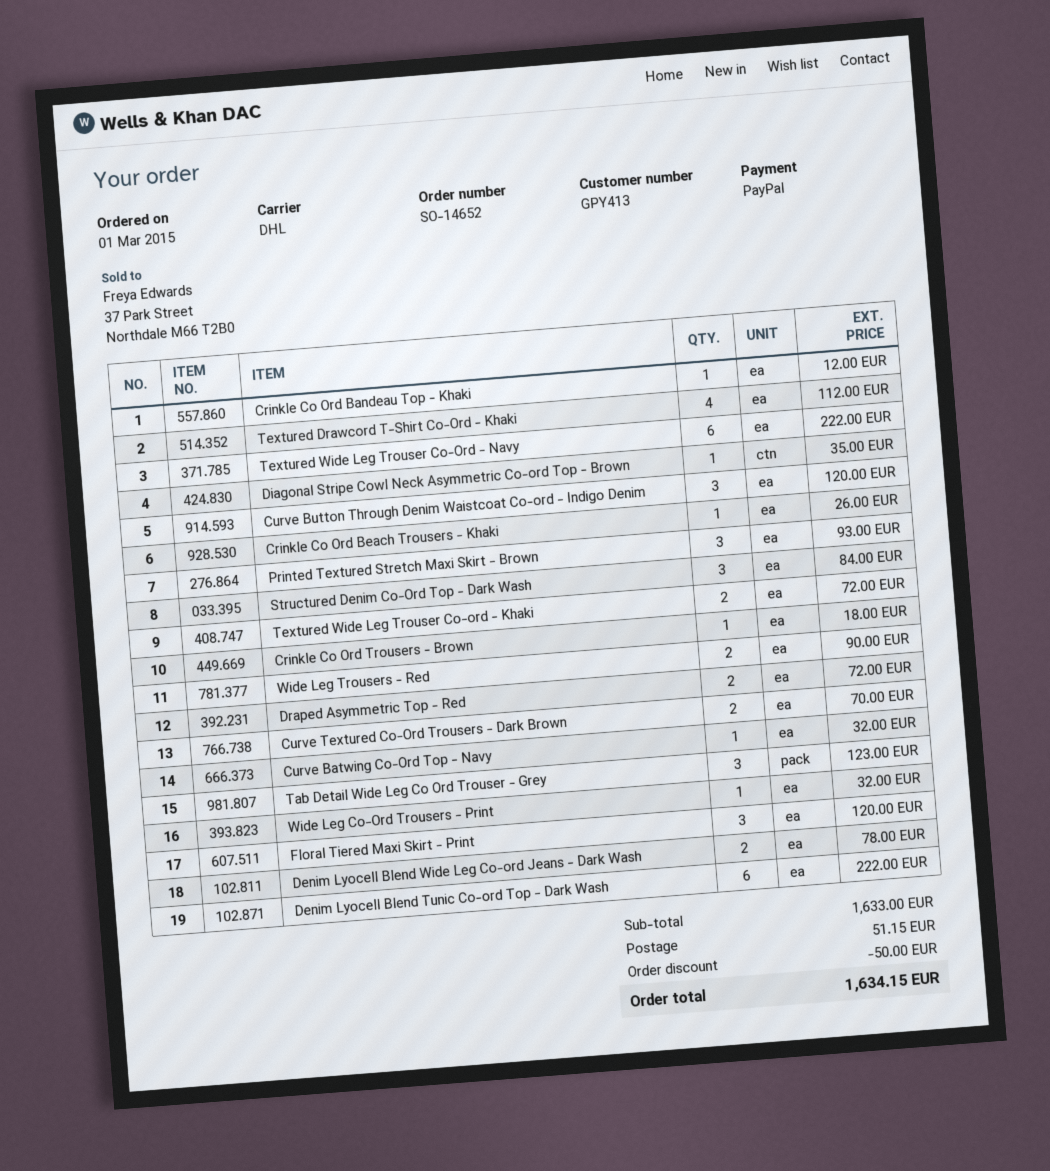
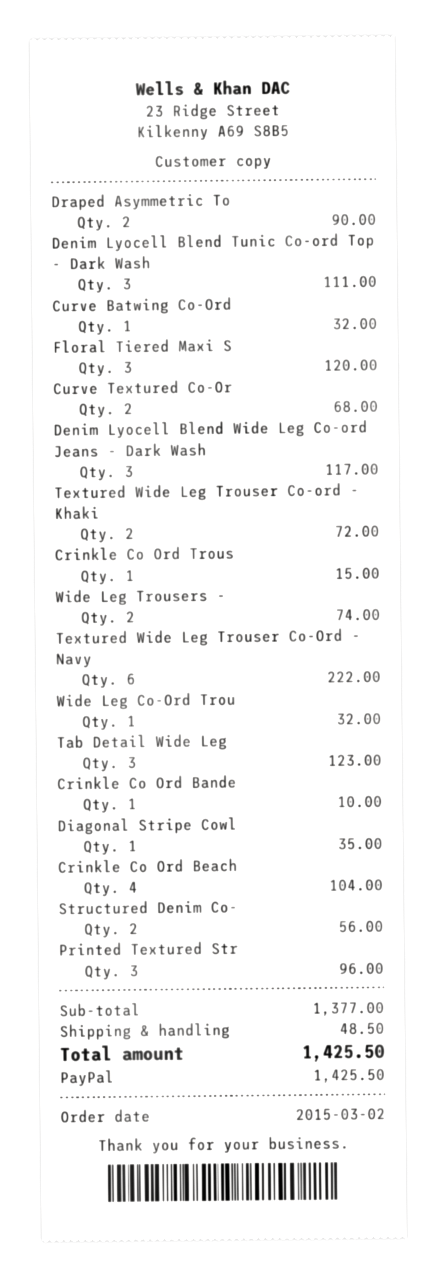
order date: 2015-03-01 -> 2015-03-02
Crinkle Co Ord Bandeau Top - Khaki: 1 for 12.00 -> 1 for 10.00
Textured Drawcord T-Shirt Co-Ord - Khaki: 4 for 112.00 -> none
Curve Button Through Denim Waistcoat Co-ord - Indigo Denim: 3 for 120.00 -> none
Crinkle Co Ord Beach Trousers - Khaki: 1 for 26.00 -> 4 for 104.00
Printed Textured Stretch Maxi Skirt - Brown: 3 for 93.00 -> 3 for 96.00
Structured Denim Co-Ord Top - Dark Wash: 3 for 84.00 -> 2 for 56.00
Crinkle Co Ord Trousers - Brown: 1 for 18.00 -> 1 for 15.00
Wide Leg Trousers - Red: 2 for 90.00 -> 2 for 74.00
Draped Asymmetric Top - Red: 2 for 72.00 -> 2 for 90.00
Curve Textured Co-Ord Trousers - Dark Brown: 2 for 70.00 -> 2 for 68.00
Denim Lyocell Blend Wide Leg Co-ord Jeans - Dark Wash: 2 for 78.00 -> 3 for 117.00
Denim Lyocell Blend Tunic Co-ord Top - Dark Wash: 6 for 222.00 -> 3 for 111.00
subtotal: 1633.00 -> 1377.00
discount: 50.00 -> none
shipping: 51.15 -> 48.50
total: 1634.15 -> 1425.50

